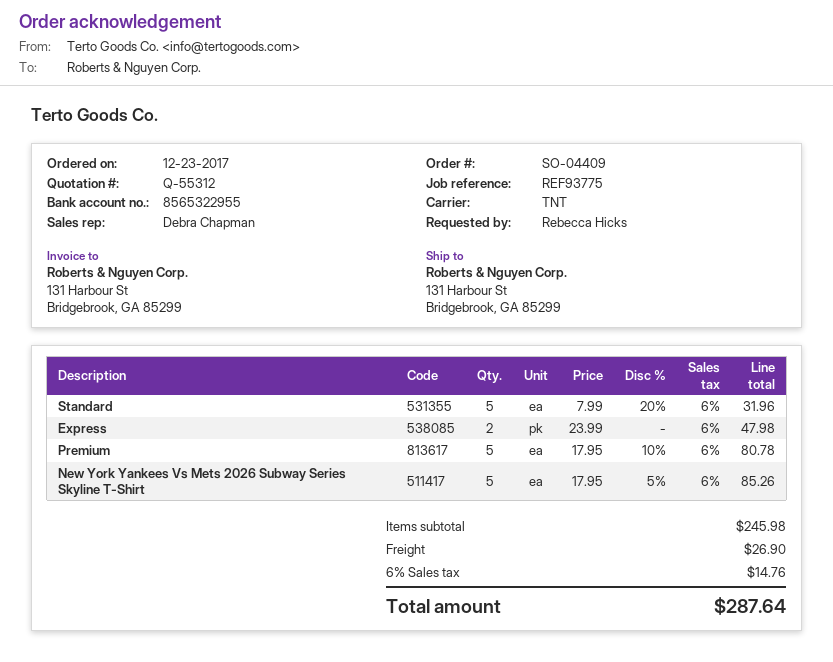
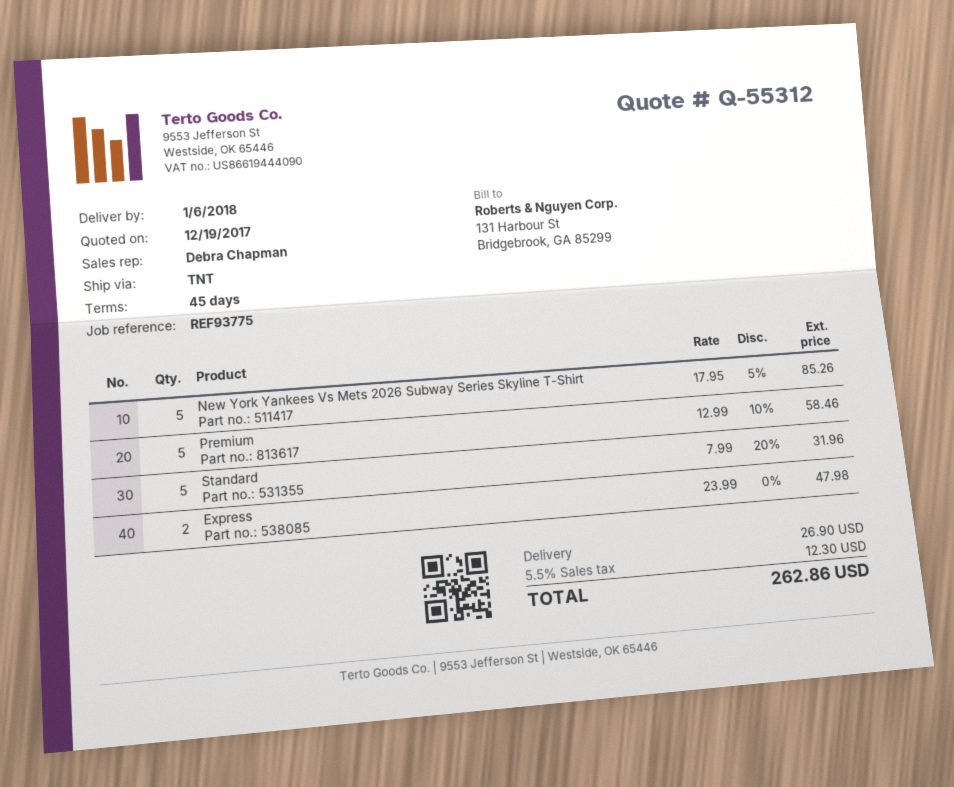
Premium: 5 x 17.95 - 10% = 80.78 -> 5 x 12.99 - 10% = 58.46
tax: 6% = 14.76 -> 5.5% = 12.30
total: 287.64 -> 262.86

